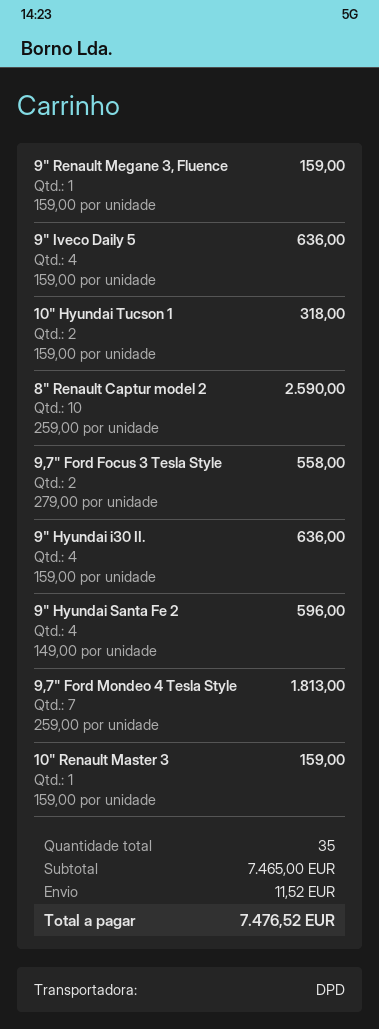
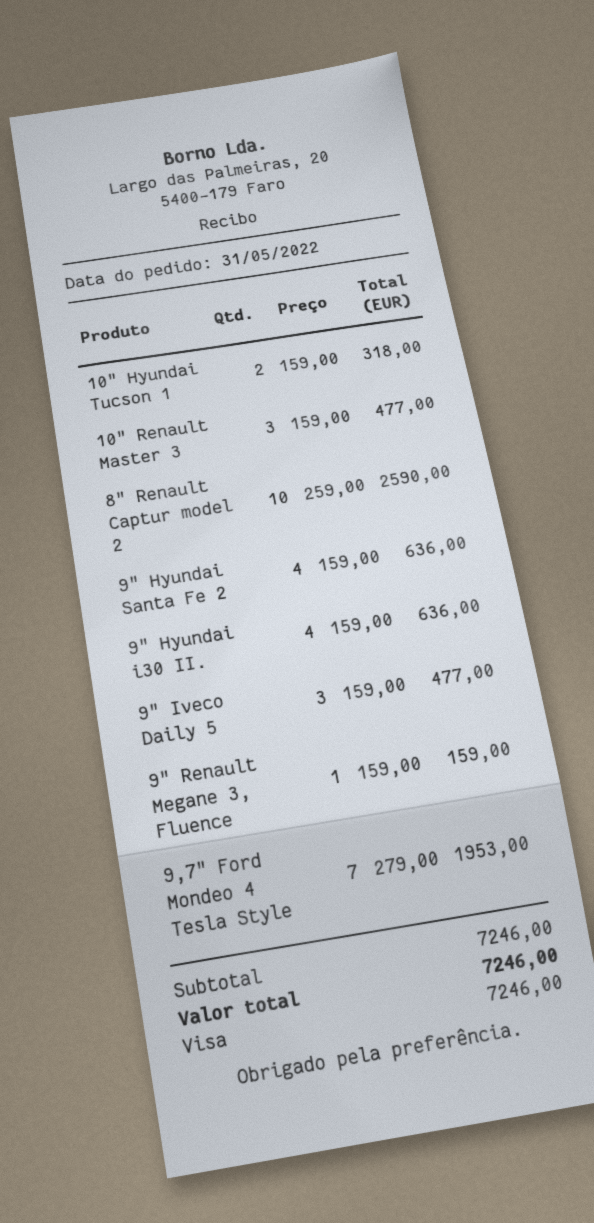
9" Iveco Daily 5: 4 x 159.00 = 636.00 -> 3 x 159.00 = 477.00
9,7" Ford Focus 3 Tesla Style: 2 x 279.00 = 558.00 -> none
9" Hyundai Santa Fe 2: 4 x 149.00 = 596.00 -> 4 x 159.00 = 636.00
9,7" Ford Mondeo 4 Tesla Style: 7 x 259.00 = 1813.00 -> 7 x 279.00 = 1953.00
10" Renault Master 3: 1 x 159.00 = 159.00 -> 3 x 159.00 = 477.00
subtotal: 7465.00 -> 7246.00
shipping: 11.52 -> none
total: 7476.52 -> 7246.00

